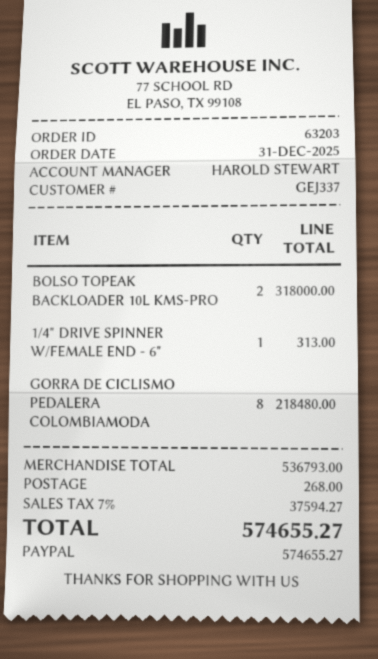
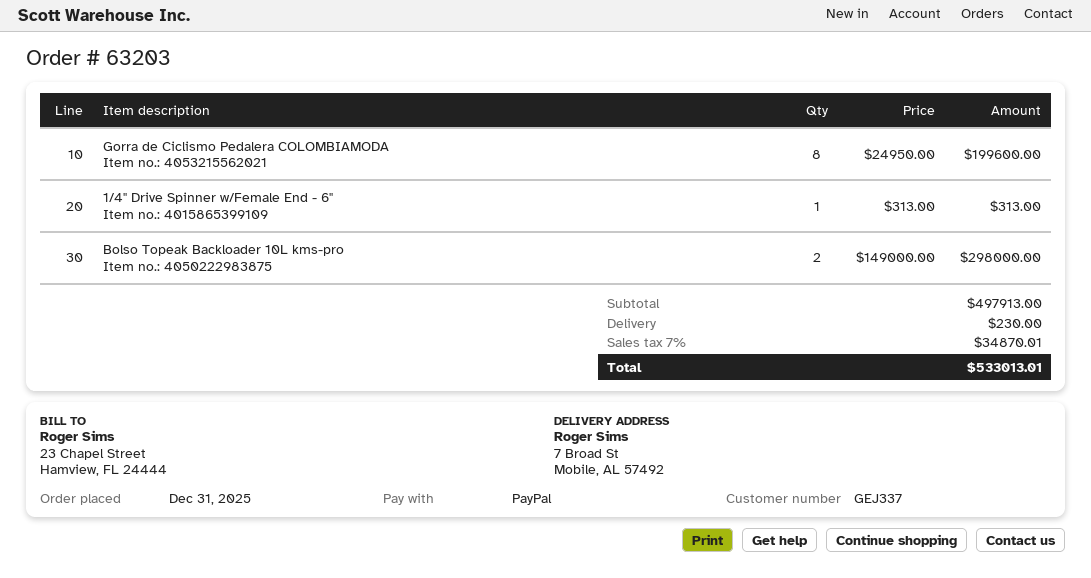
BOLSO TOPEAK BACKLOADER 10L KMS-PRO: 2 for 318000.00 -> 2 for 298000.00
GORRA DE CICLISMO PEDALERA COLOMBIAMODA: 8 for 218480.00 -> 8 for 199600.00
subtotal: 536793.00 -> 497913.00
shipping: 268.00 -> 230.00
tax: 7% = 37594.27 -> 7% = 34870.01
total: 574655.27 -> 533013.01

